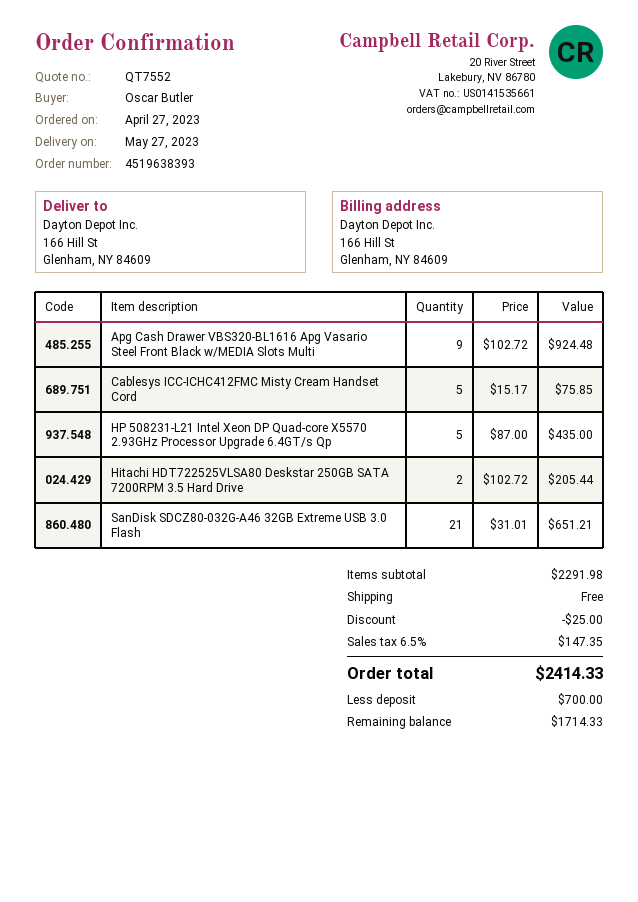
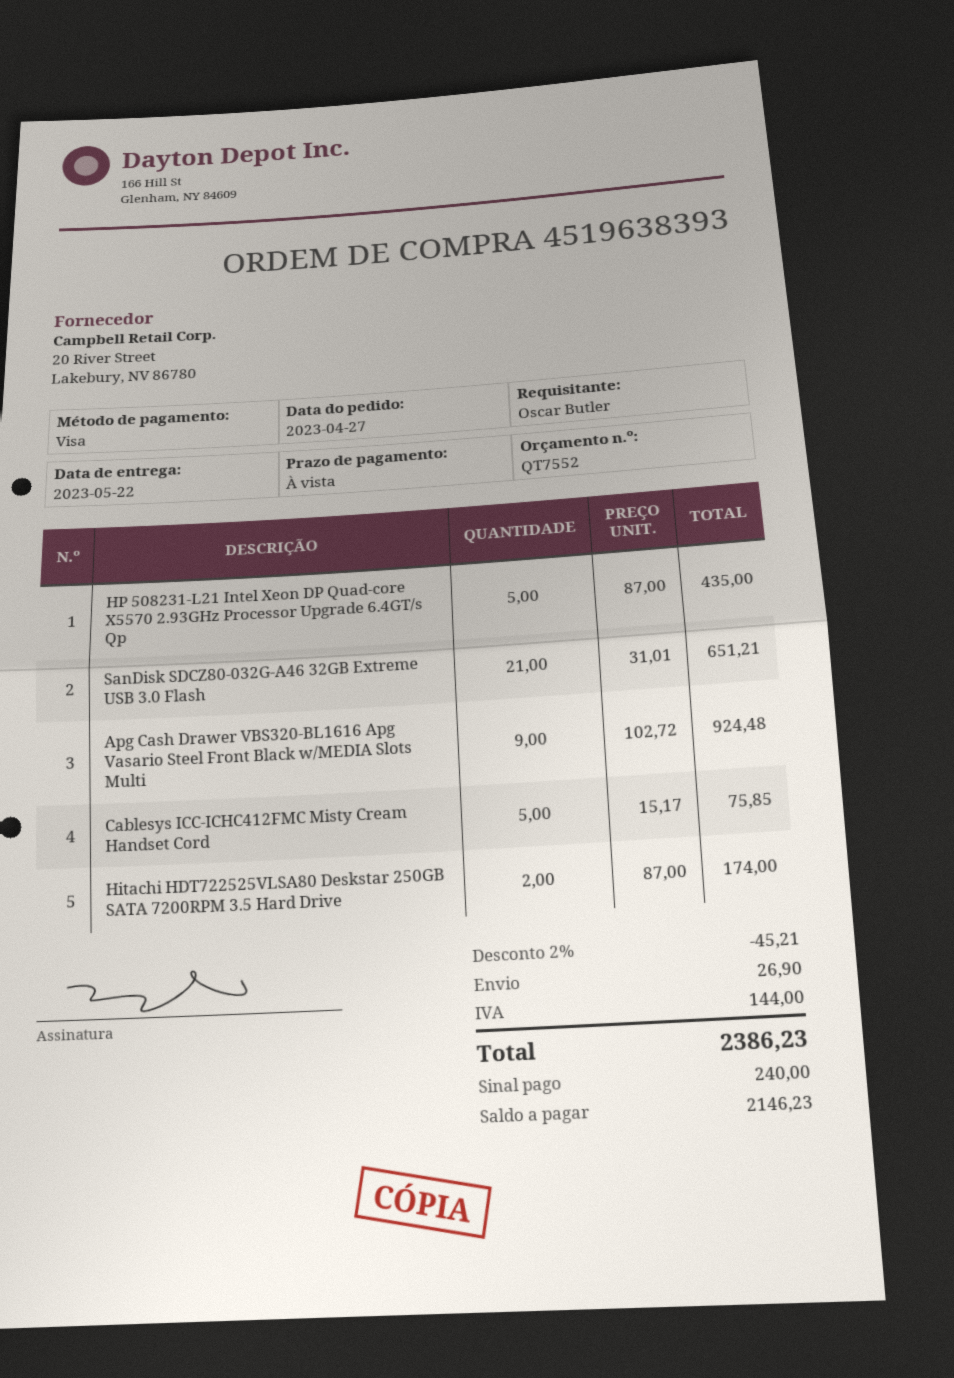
delivery date: 2023-05-27 -> 2023-05-22
Hitachi HDT722525VLSA80 Deskstar 250GB SATA 7200RPM 3.5 Hard Drive: 2 x 102.72 = 205.44 -> 2 x 87.00 = 174.00
discount: 25.00 -> 45.21
shipping: 0.00 -> 26.90
tax: 147.35 -> 144.00
total: 2414.33 -> 2386.23
deposit: 700.00 -> 240.00
balance: 1714.33 -> 2146.23

